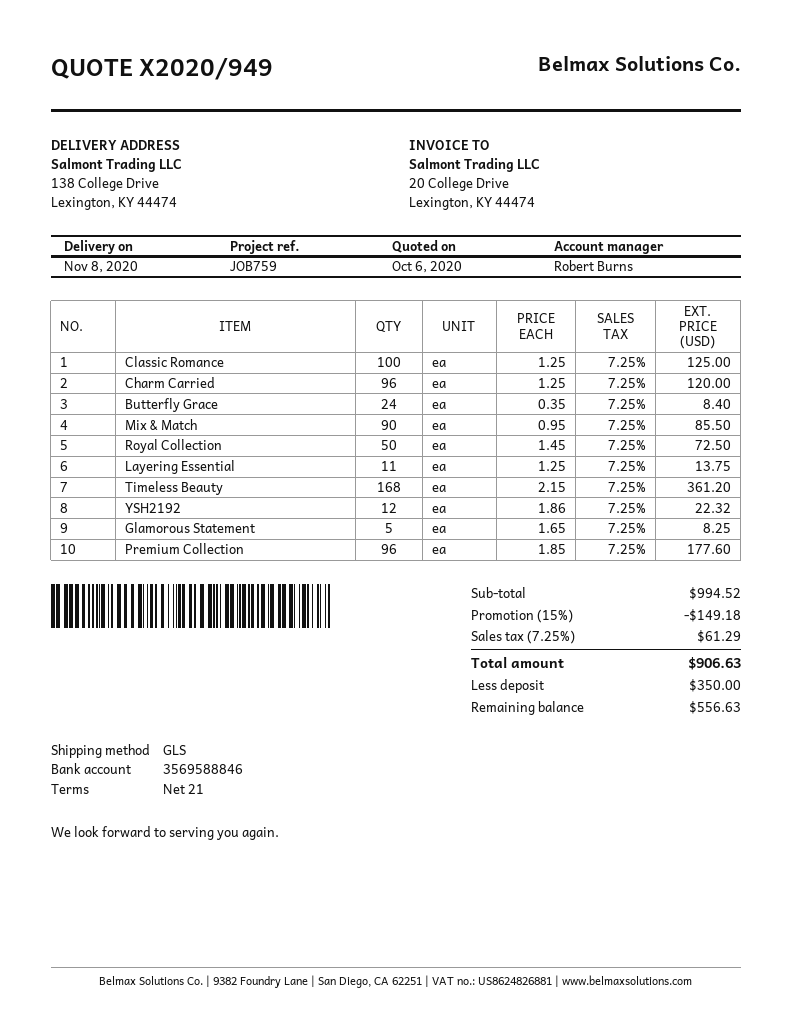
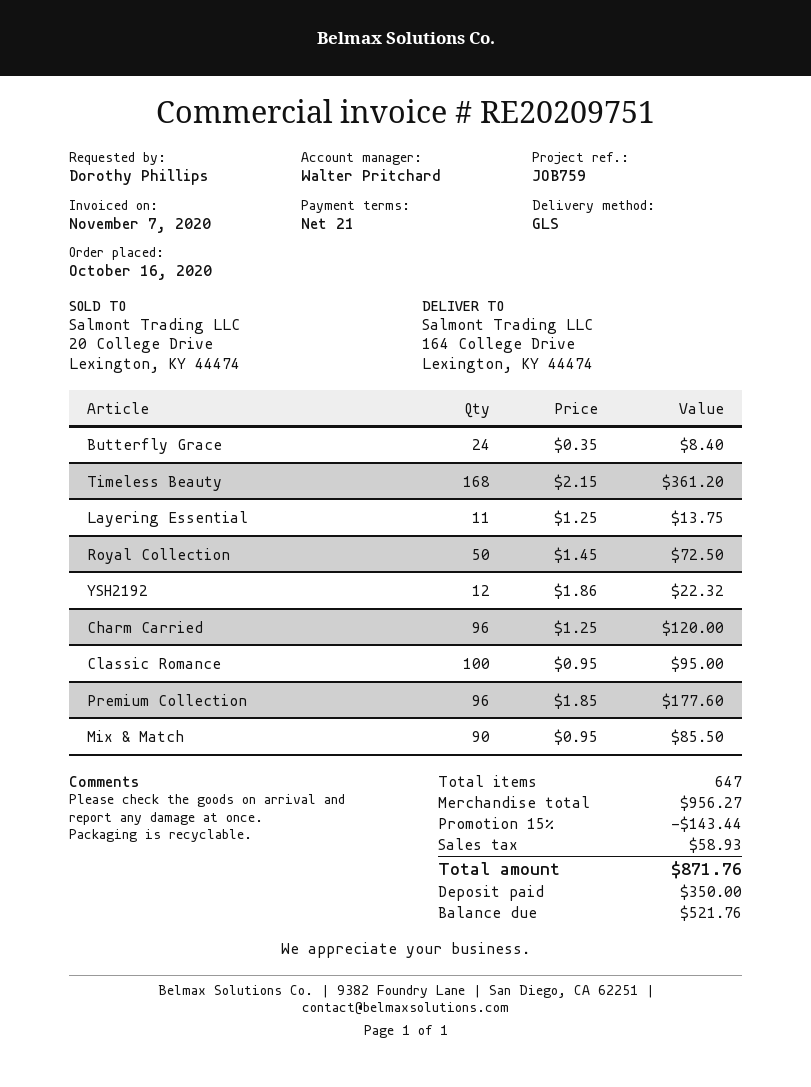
sales rep: Robert Burns -> Walter Pritchard
ship to: 138 College Drive, Lexington, KY 44474 -> 164 College Drive, Lexington, KY 44474
Classic Romance: 100 x 1.25 = 125.00 -> 100 x 0.95 = 95.00
Glamorous Statement: 5 x 1.65 = 8.25 -> none
subtotal: 994.52 -> 956.27
discount: 15% = 149.18 -> 15% = 143.44
tax: 61.29 -> 58.93
total: 906.63 -> 871.76
balance: 556.63 -> 521.76

